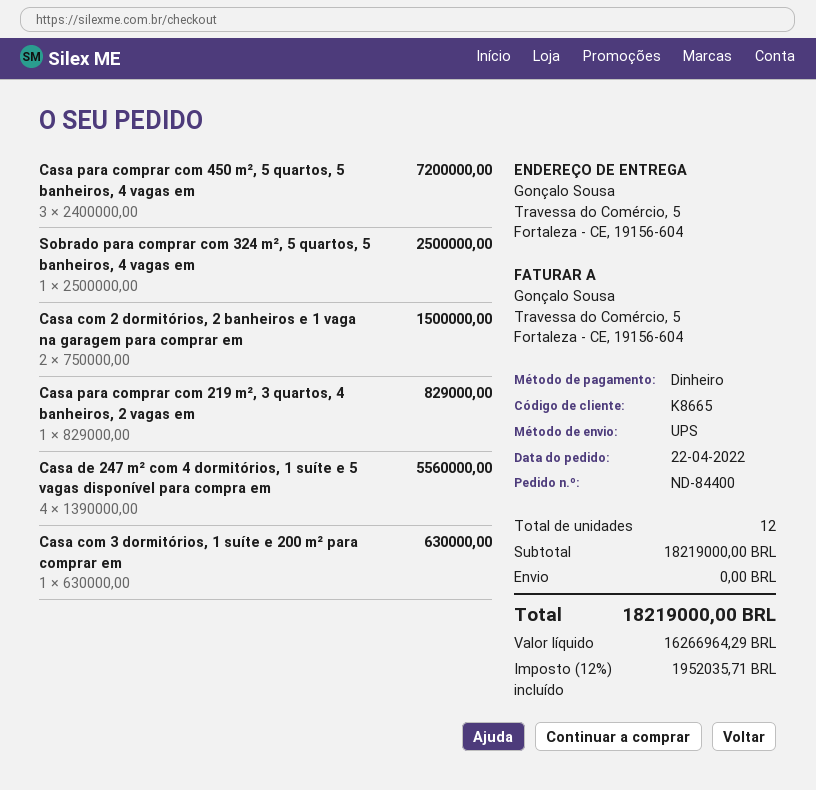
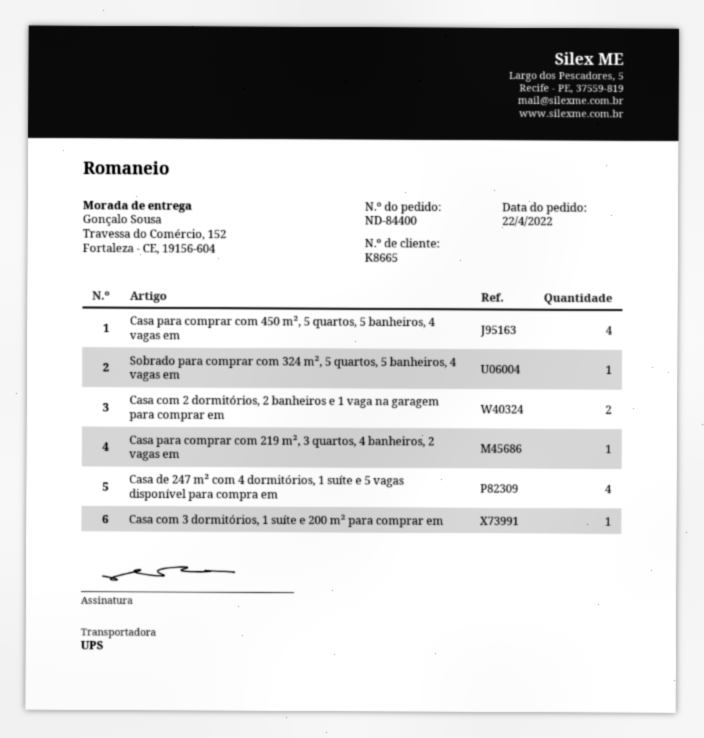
ship to: Travessa do Comércio, 5, Fortaleza - CE, 19156-604 -> Travessa do Comércio, 152, Fortaleza - CE, 19156-604
Casa para comprar com 450 m², 5 quartos, 5 banheiros, 4 vagas em: 3 -> 4

